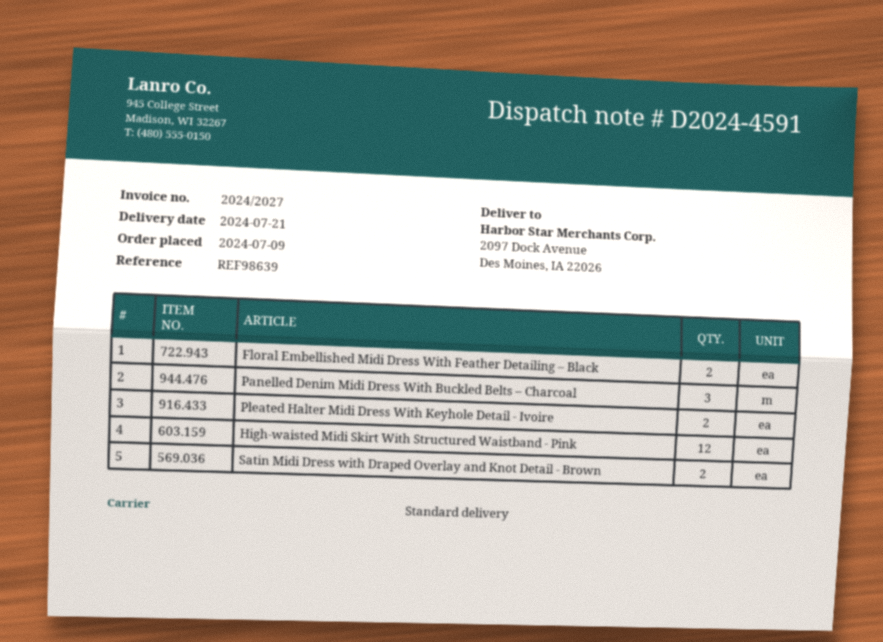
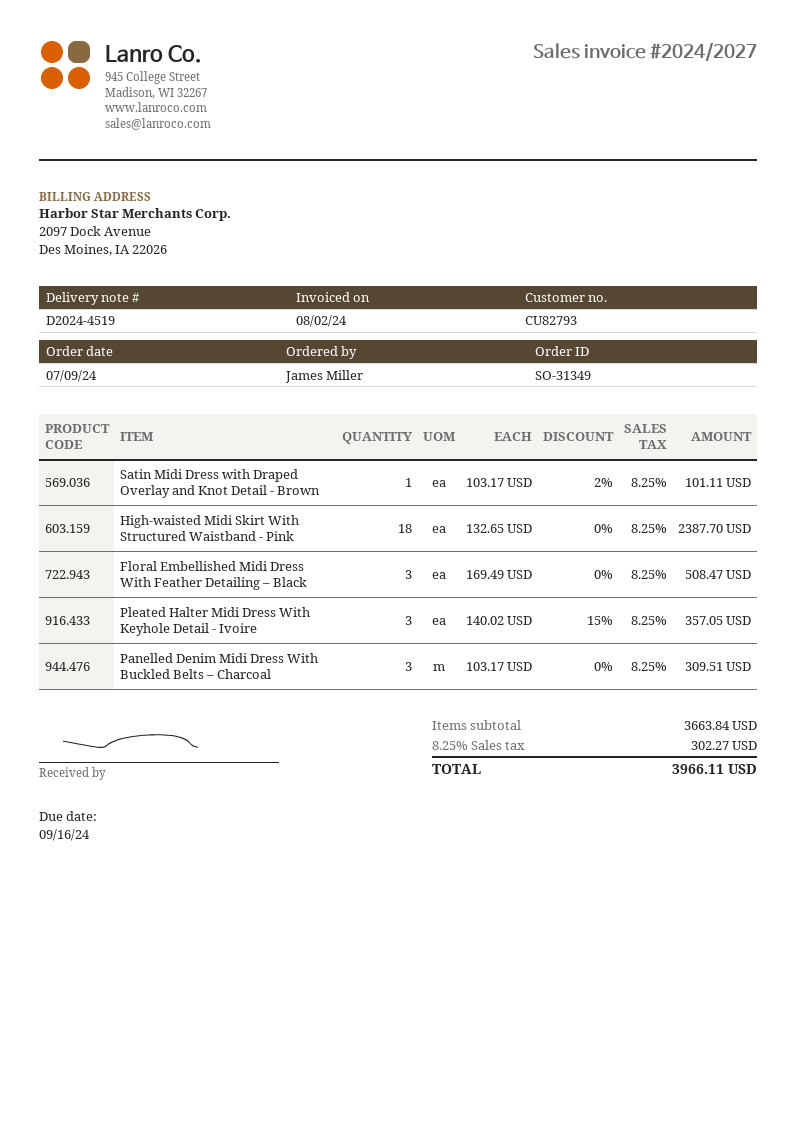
delivery note number: D2024-4591 -> D2024-4519
Floral Embellished Midi Dress With Feather Detailing – Black: 2 -> 3
Pleated Halter Midi Dress With Keyhole Detail - Ivoire: 2 -> 3
High-waisted Midi Skirt With Structured Waistband - Pink: 12 -> 18
Satin Midi Dress with Draped Overlay and Knot Detail - Brown: 2 -> 1

